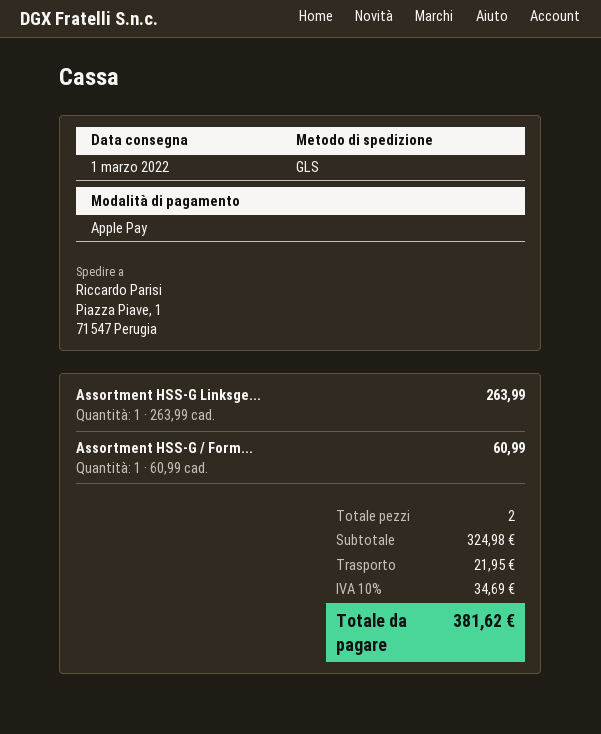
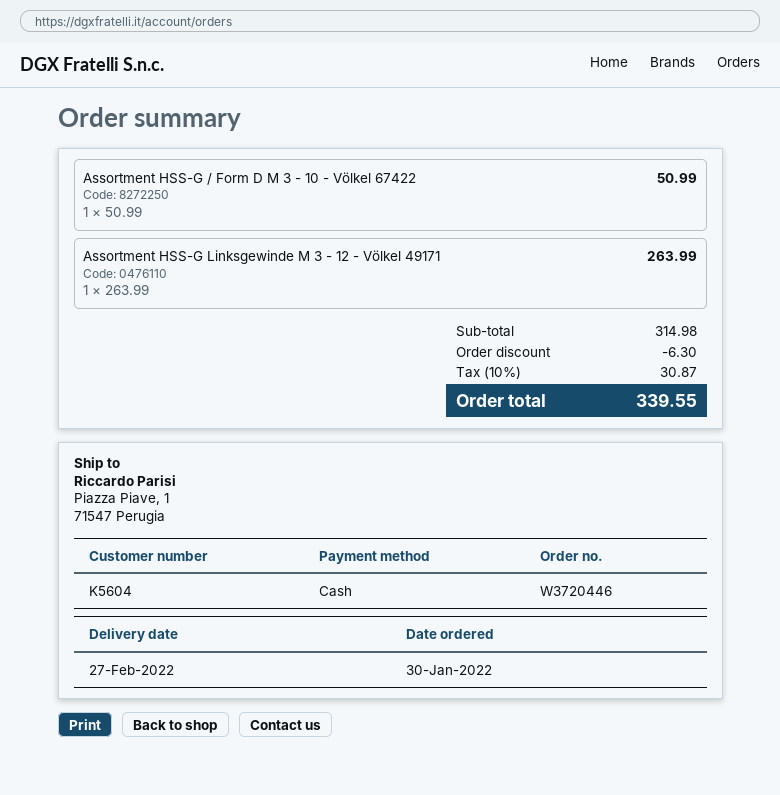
delivery date: 2022-03-01 -> 2022-02-27
payment method: Apple Pay -> cash
Assortment HSS-G / Form...: 1 x 60.99 = 60.99 -> 1 x 50.99 = 50.99
subtotal: 324.98 -> 314.98
discount: none -> 6.30
shipping: 21.95 -> none
tax: 10% = 34.69 -> 10% = 30.87
total: 381.62 -> 339.55

